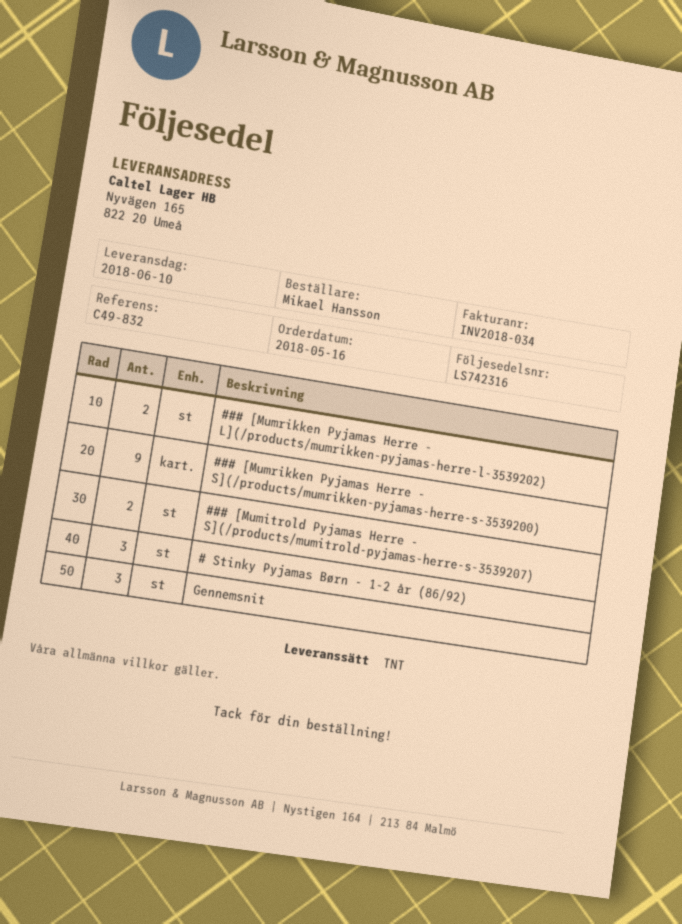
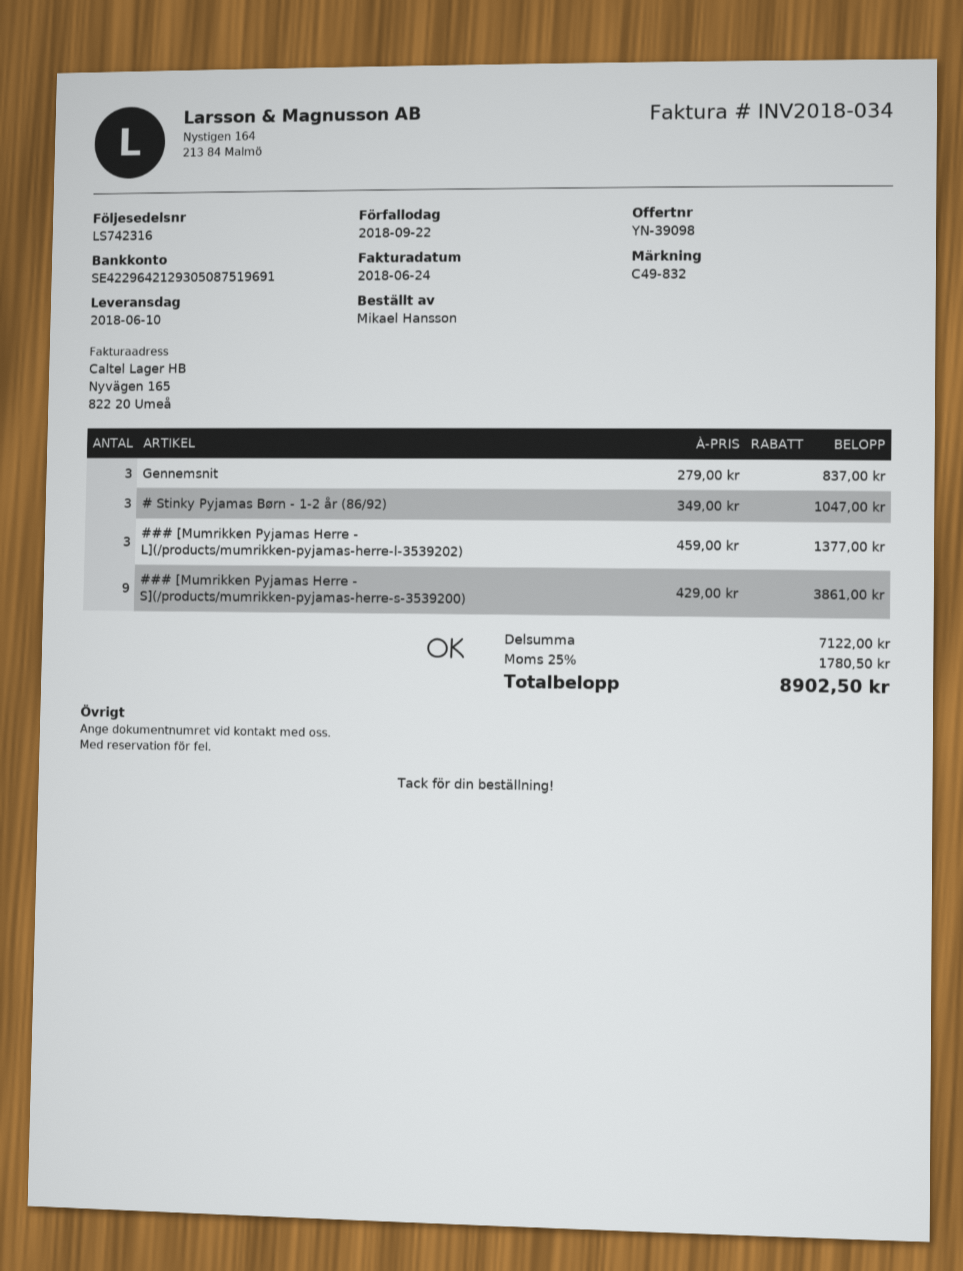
### [Mumrikken Pyjamas Herre - L](/products/mumrikken-pyjamas-herre-l-3539202): 2 -> 3
### [Mumitrold Pyjamas Herre - S](/products/mumitrold-pyjamas-herre-s-3539207): 2 -> none

